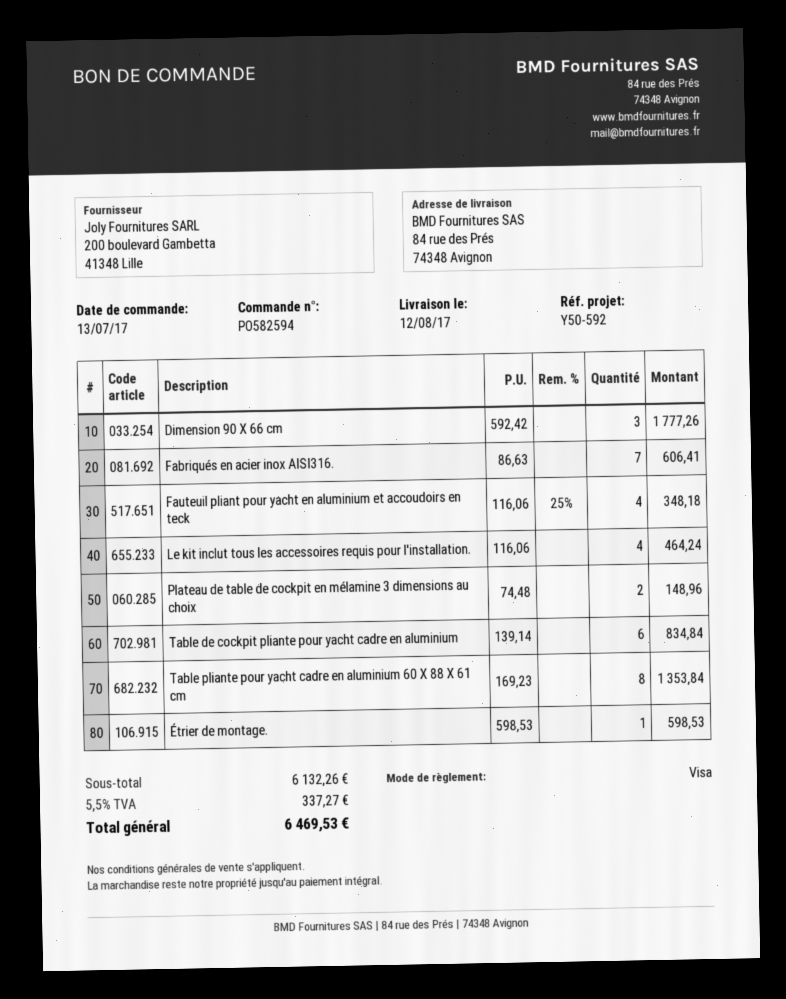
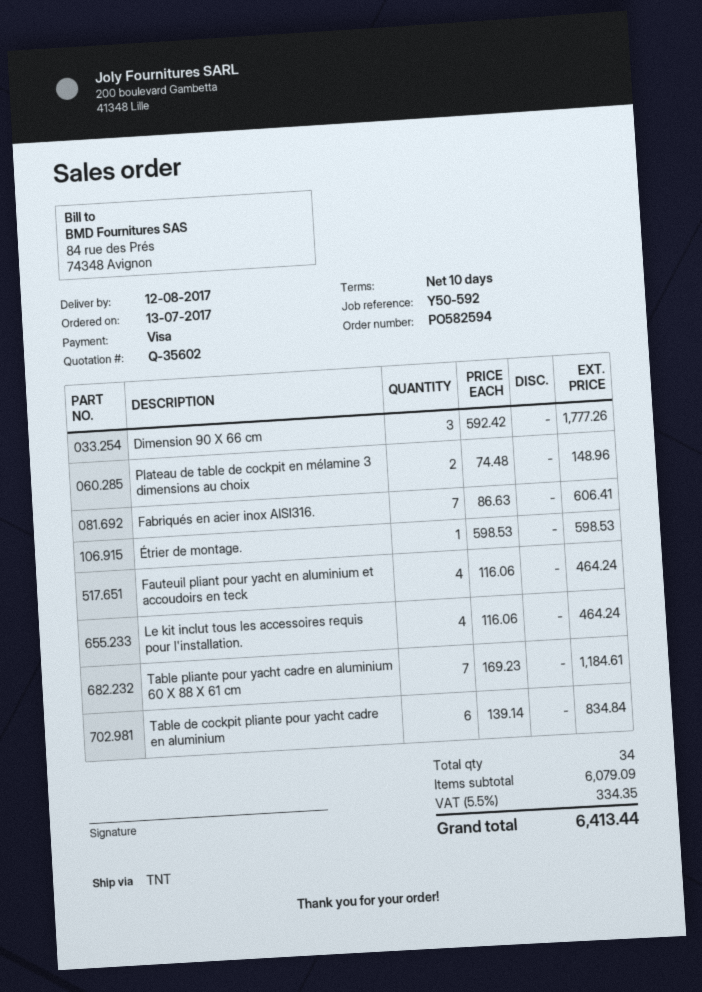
Fauteuil pliant pour yacht en aluminium et accoudoirs en teck: 4 x 116.06 - 25% = 348.18 -> 4 x 116.06 = 464.24
Table pliante pour yacht cadre en aluminium 60 X 88 X 61 cm: 8 x 169.23 = 1353.84 -> 7 x 169.23 = 1184.61
subtotal: 6132.26 -> 6079.09
tax: 5.5% = 337.27 -> 5.5% = 334.35
total: 6469.53 -> 6413.44

